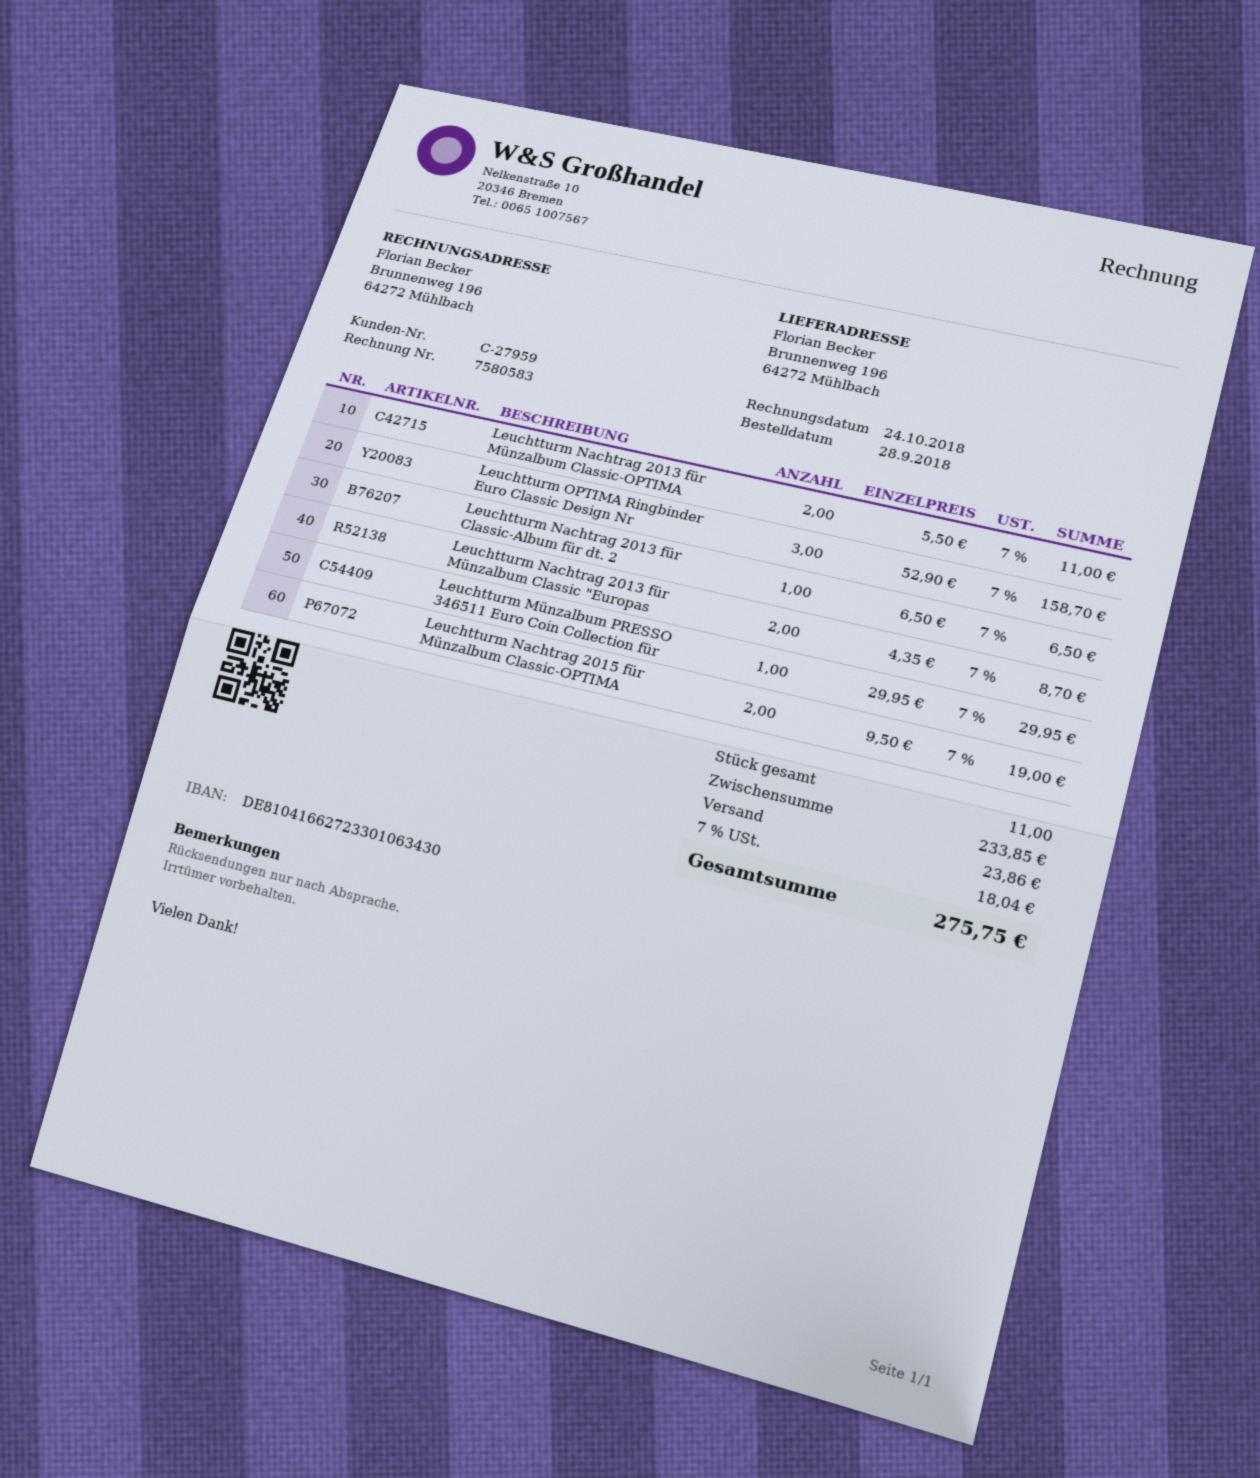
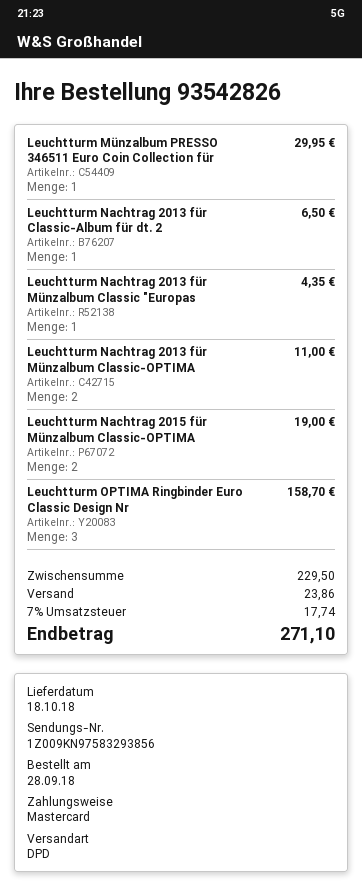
Leuchtturm Nachtrag 2013 für Münzalbum Classic "Europas: 2 for 8.70 -> 1 for 4.35
subtotal: 233.85 -> 229.50
tax: 7% = 18.04 -> 7% = 17.74
total: 275.75 -> 271.10

